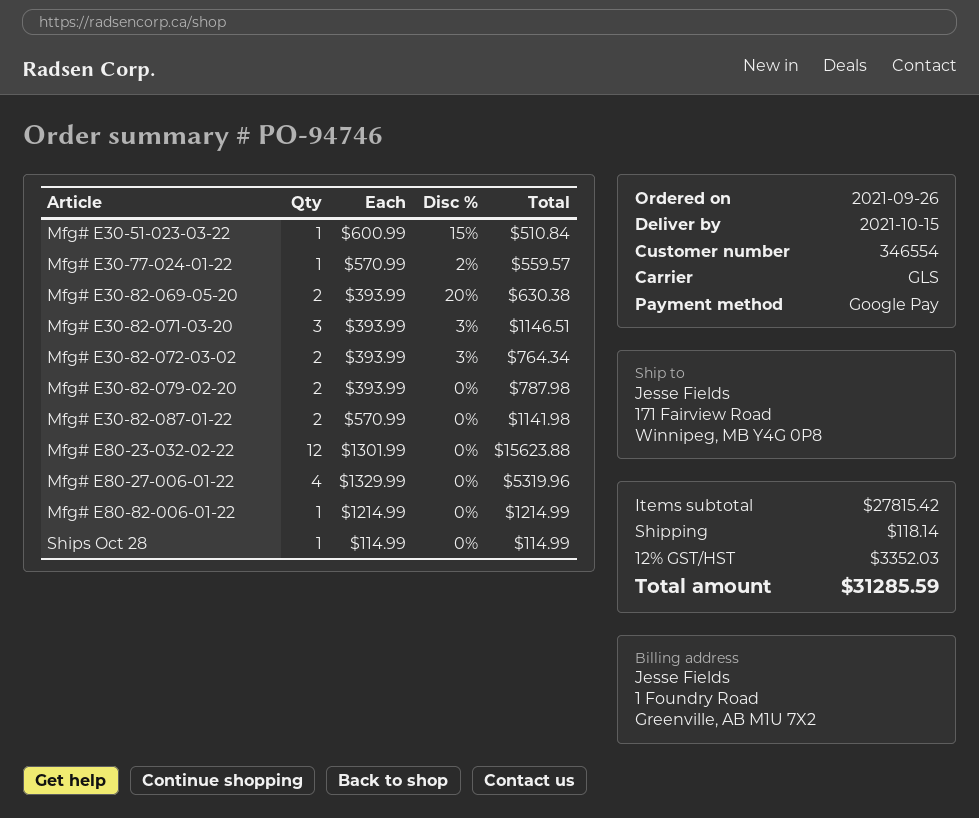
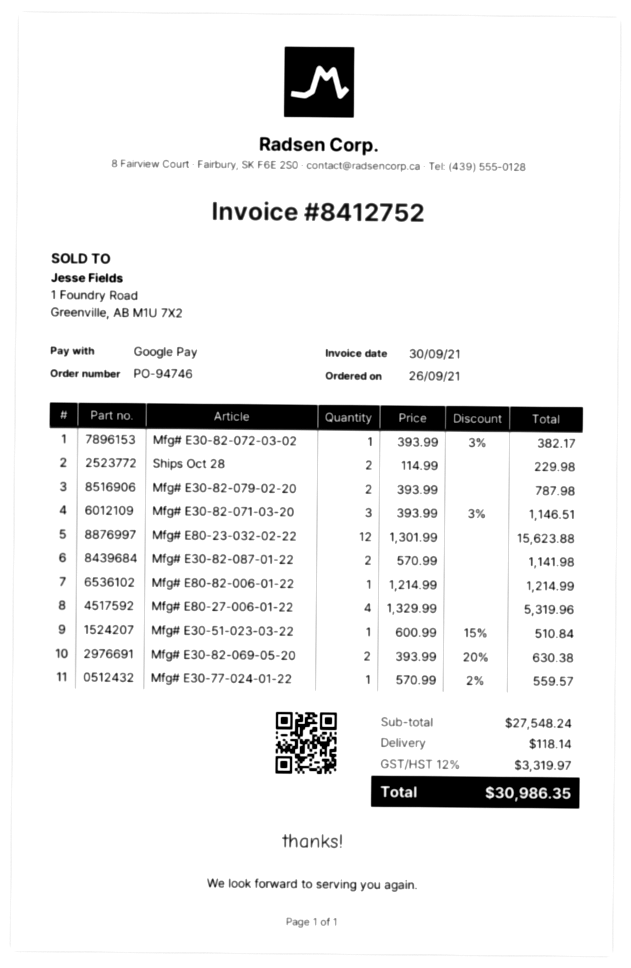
Mfg# E30-82-072-03-02: 2 x 393.99 - 3% = 764.34 -> 1 x 393.99 - 3% = 382.17
Ships Oct 28: 1 x 114.99 = 114.99 -> 2 x 114.99 = 229.98
subtotal: 27815.42 -> 27548.24
tax: 12% = 3352.03 -> 12% = 3319.97
total: 31285.59 -> 30986.35

